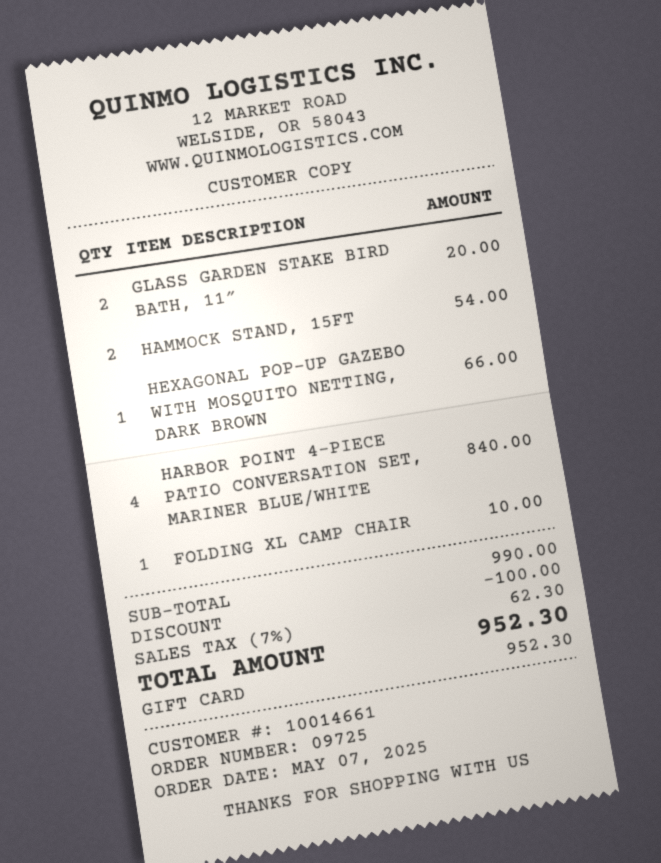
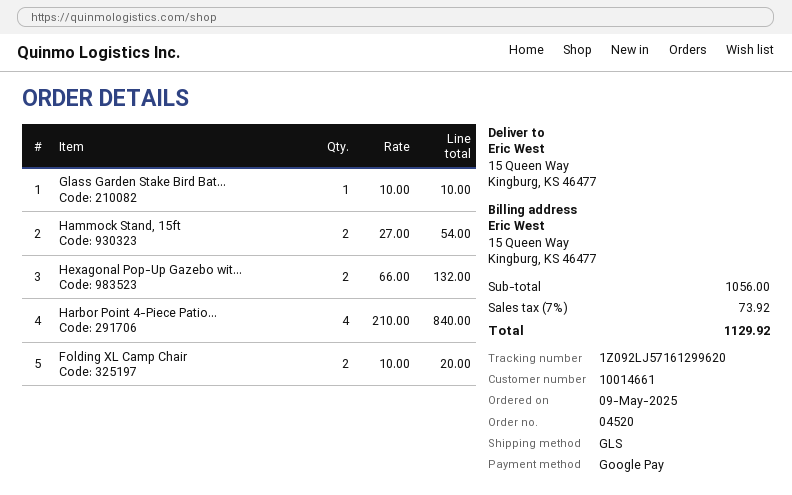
order number: 09725 -> 04520
order date: 2025-05-07 -> 2025-05-09
payment method: gift card -> Google Pay
GLASS GARDEN STAKE BIRD BATH, 11″: 2 for 20.00 -> 1 for 10.00
HEXAGONAL POP-UP GAZEBO WITH MOSQUITO NETTING, DARK BROWN: 1 for 66.00 -> 2 for 132.00
FOLDING XL CAMP CHAIR: 1 for 10.00 -> 2 for 20.00
subtotal: 990.00 -> 1056.00
discount: 100.00 -> none
tax: 7% = 62.30 -> 7% = 73.92
total: 952.30 -> 1129.92

